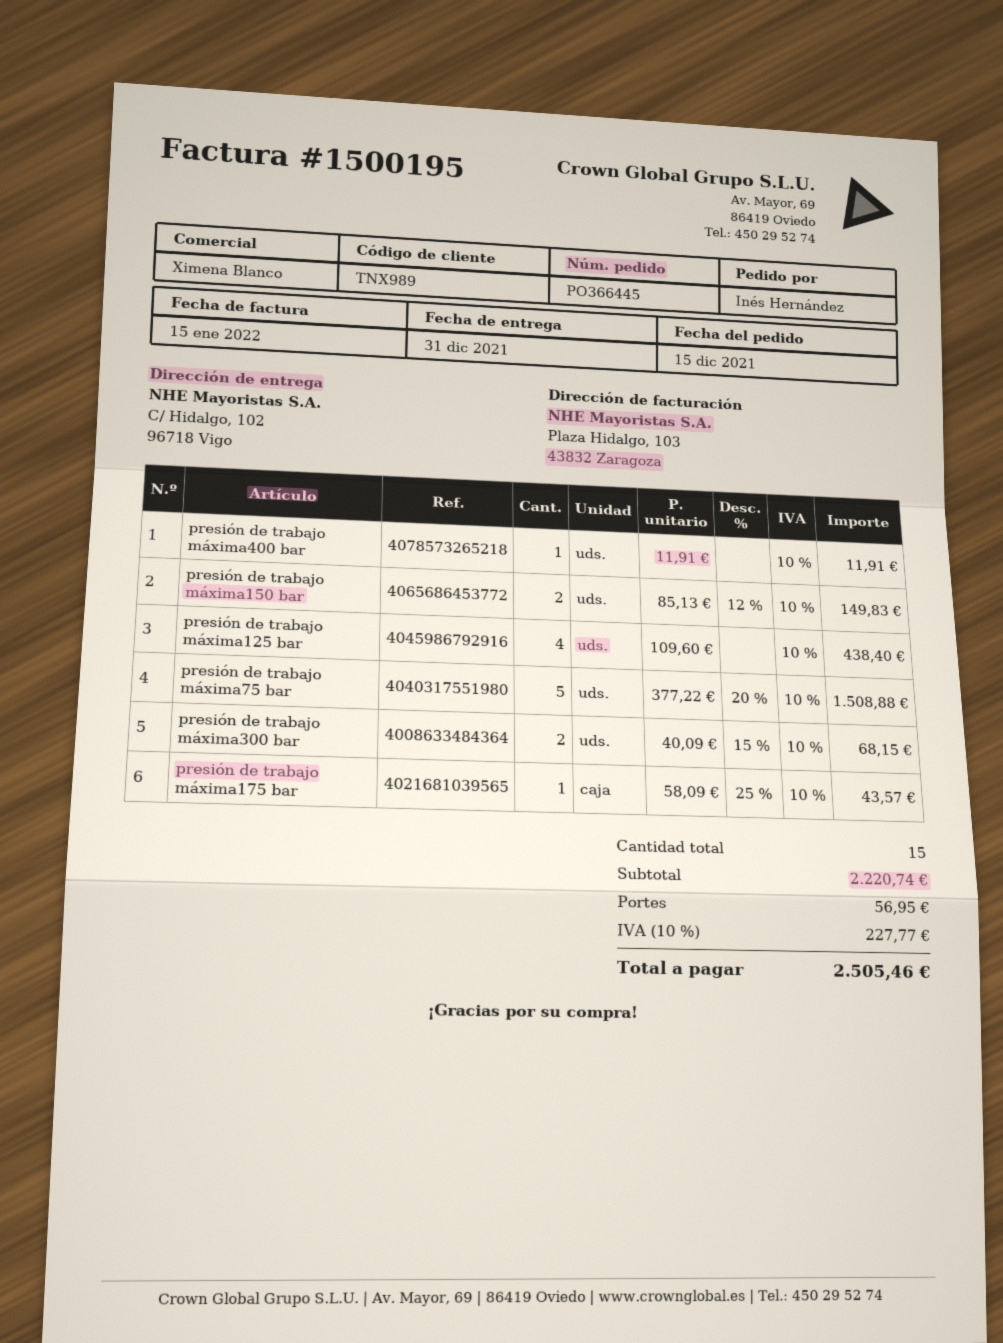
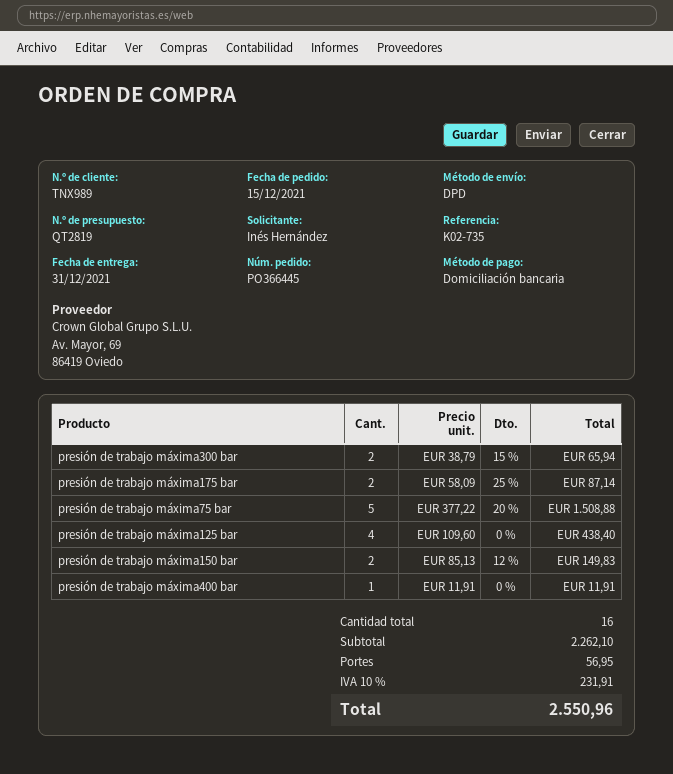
presión de trabajo máxima300 bar: 2 x 40.09 - 15% = 68.15 -> 2 x 38.79 - 15% = 65.94
presión de trabajo máxima175 bar: 1 x 58.09 - 25% = 43.57 -> 2 x 58.09 - 25% = 87.14
total quantity: 15 -> 16
subtotal: 2220.74 -> 2262.10
tax: 10% = 227.77 -> 10% = 231.91
total: 2505.46 -> 2550.96

